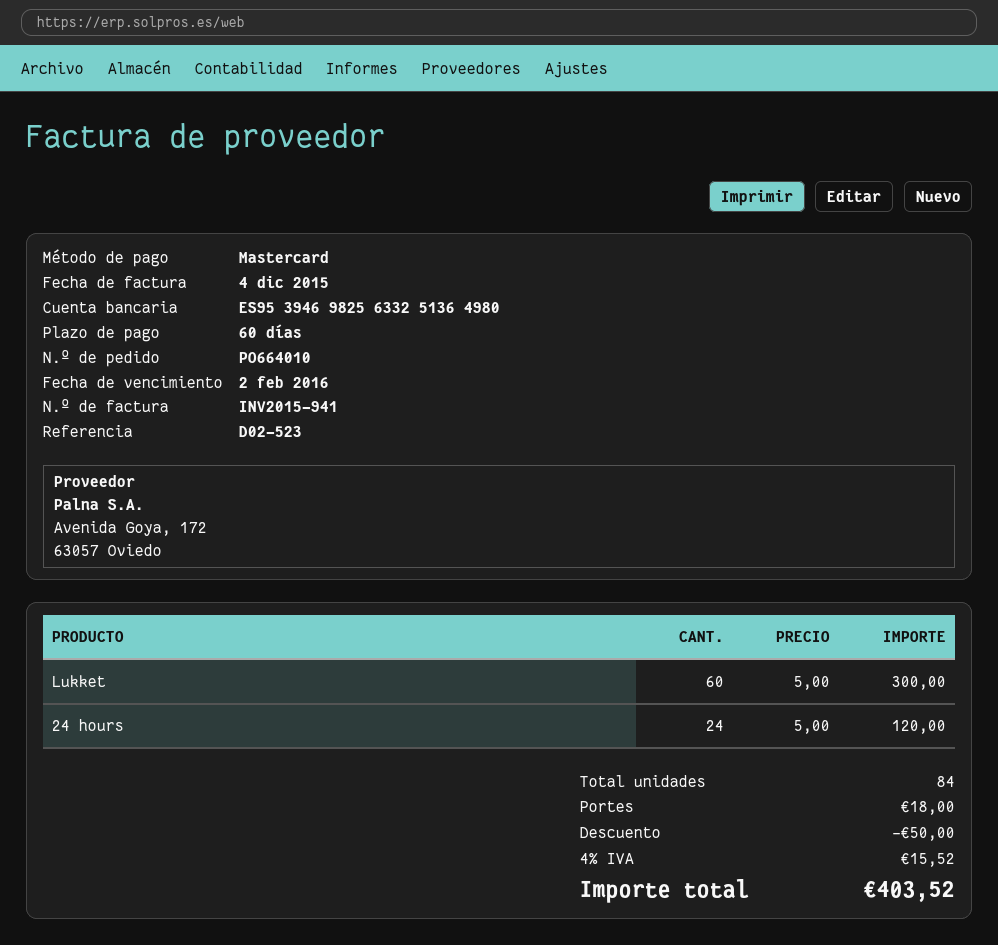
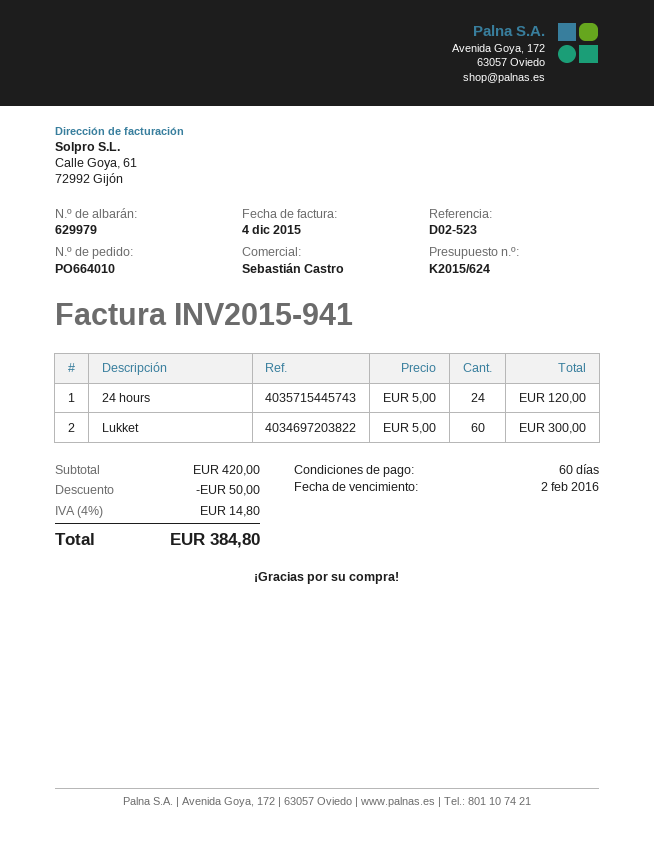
shipping: 18.00 -> none
tax: 4% = 15.52 -> 4% = 14.80
total: 403.52 -> 384.80

